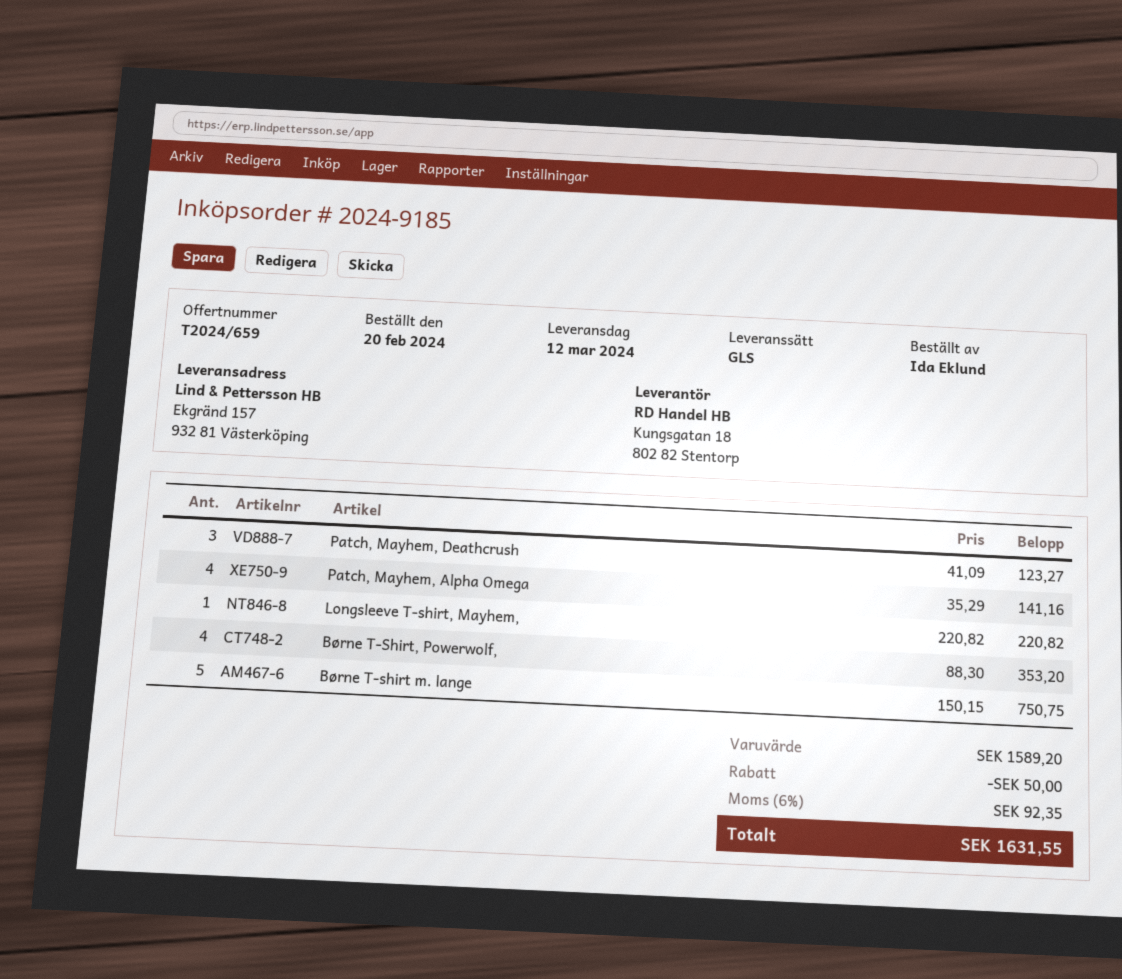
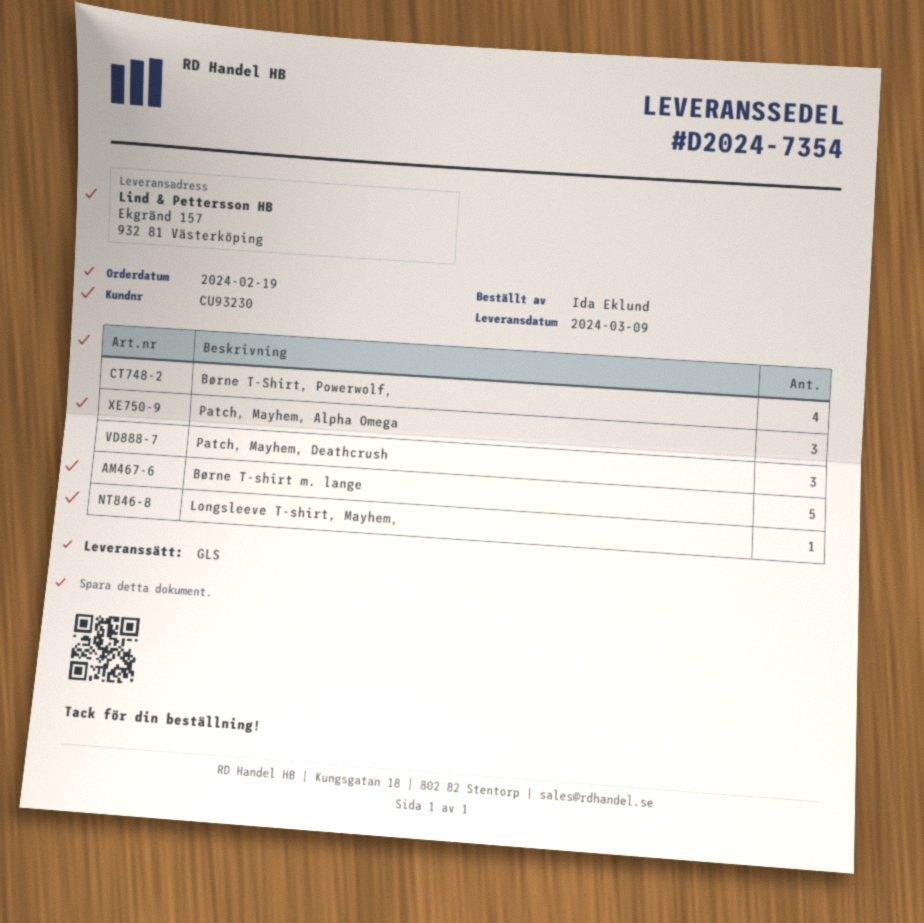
order date: 2024-02-20 -> 2024-02-19
delivery date: 2024-03-12 -> 2024-03-09
Patch, Mayhem, Alpha Omega: 4 -> 3

